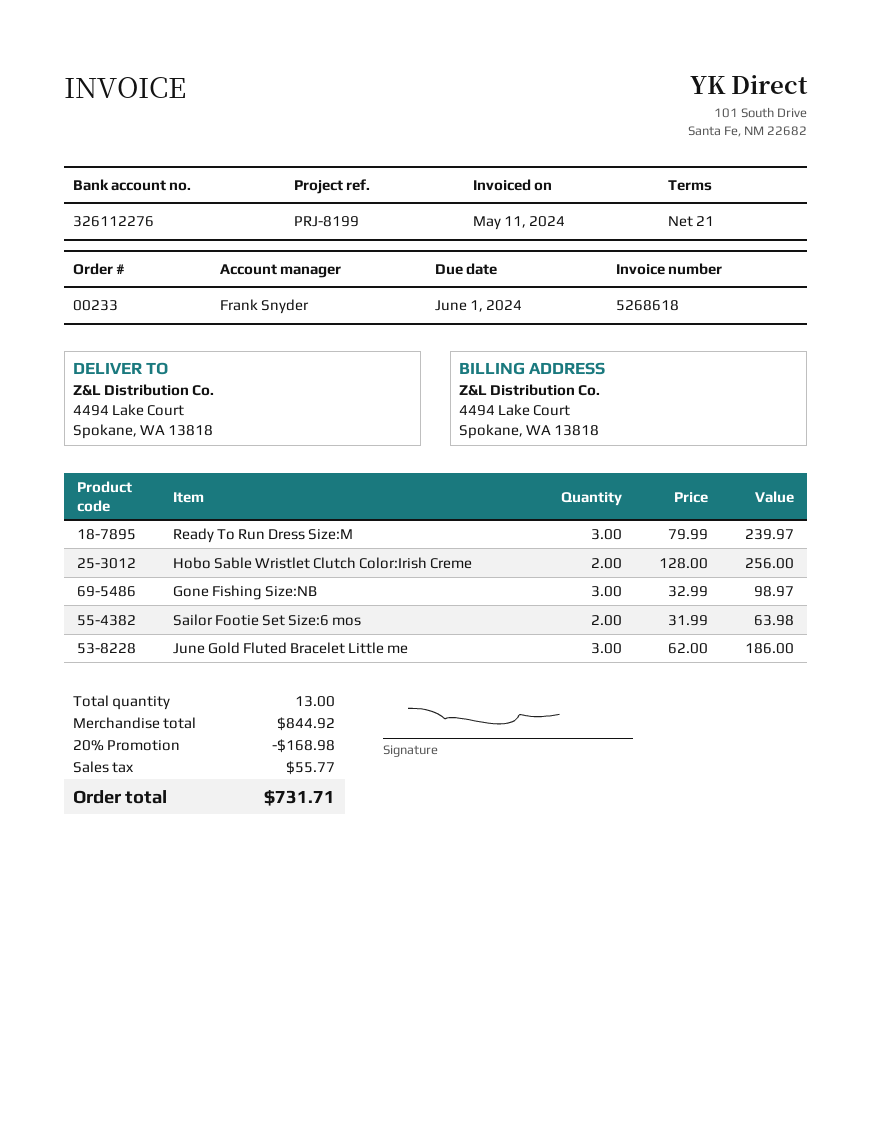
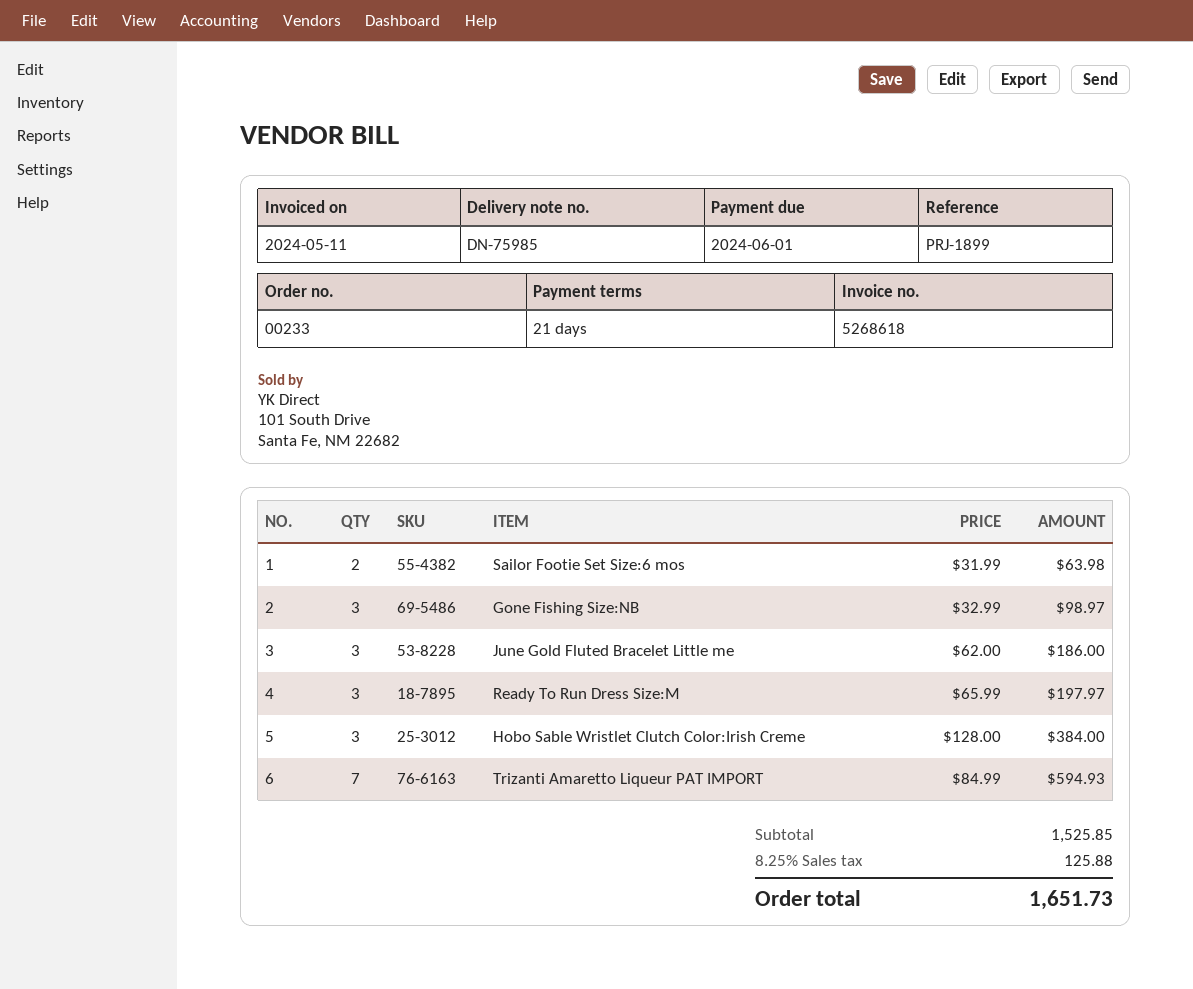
reference: PRJ-8199 -> PRJ-1899
Ready To Run Dress Size:M: 3 x 79.99 = 239.97 -> 3 x 65.99 = 197.97
Hobo Sable Wristlet Clutch Color:Irish Creme: 2 x 128.00 = 256.00 -> 3 x 128.00 = 384.00
Trizanti Amaretto Liqueur PAT IMPORT: none -> 7 x 84.99 = 594.93
subtotal: 844.92 -> 1525.85
discount: 20% = 168.98 -> none
tax: 55.77 -> 125.88
total: 731.71 -> 1651.73

